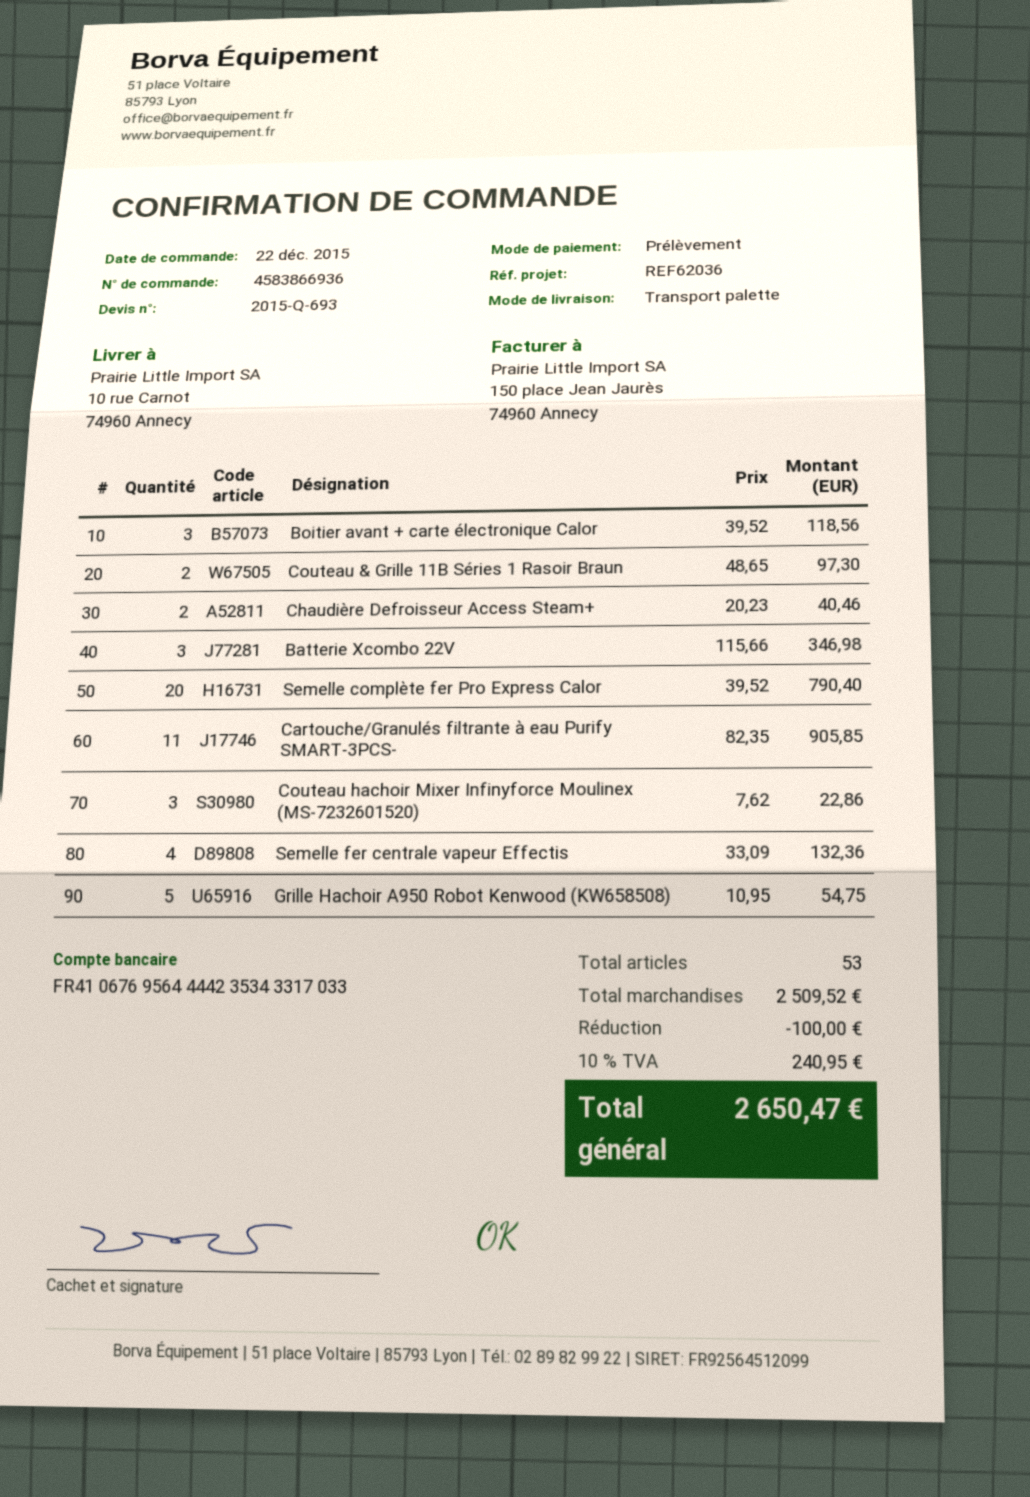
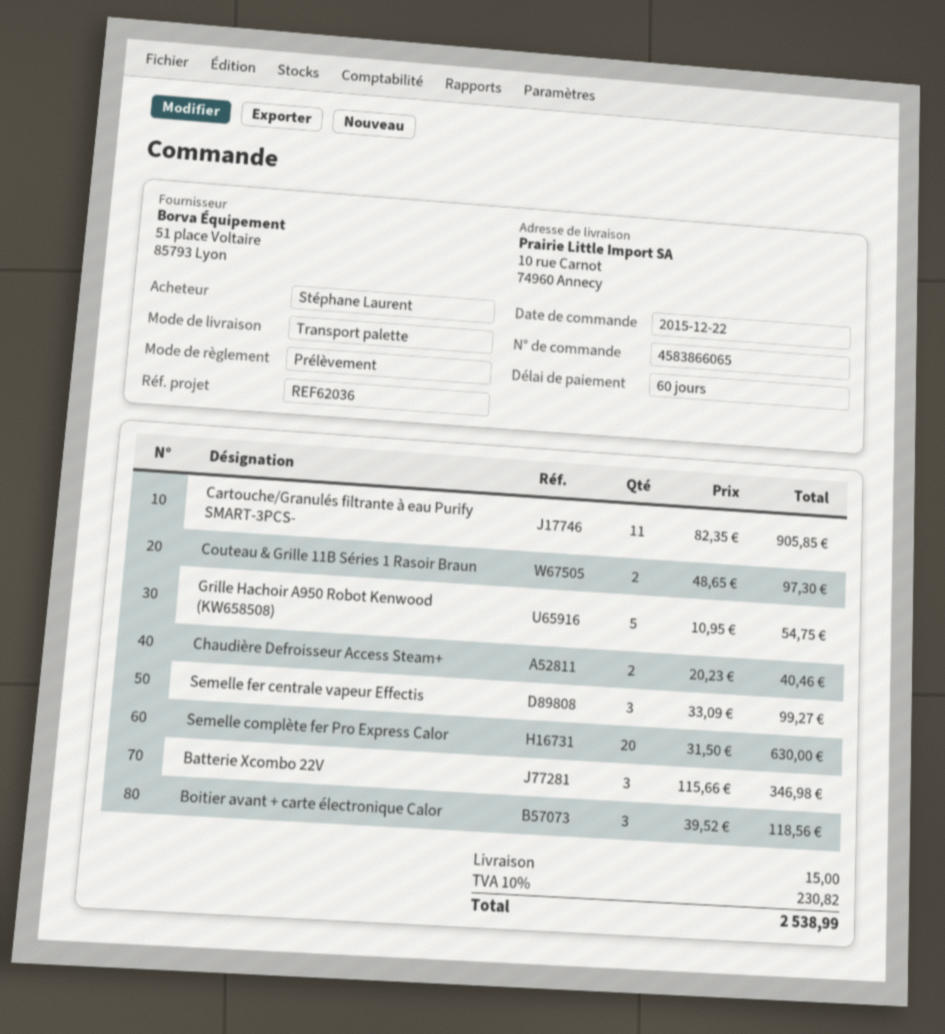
order number: 4583866936 -> 4583866065
Semelle complète fer Pro Express Calor: 20 x 39.52 = 790.40 -> 20 x 31.50 = 630.00
Couteau hachoir Mixer Infinyforce Moulinex (MS-7232601520): 3 x 7.62 = 22.86 -> none
Semelle fer centrale vapeur Effectis: 4 x 33.09 = 132.36 -> 3 x 33.09 = 99.27
discount: 100.00 -> none
shipping: none -> 15.00
tax: 10% = 240.95 -> 10% = 230.82
total: 2650.47 -> 2538.99

